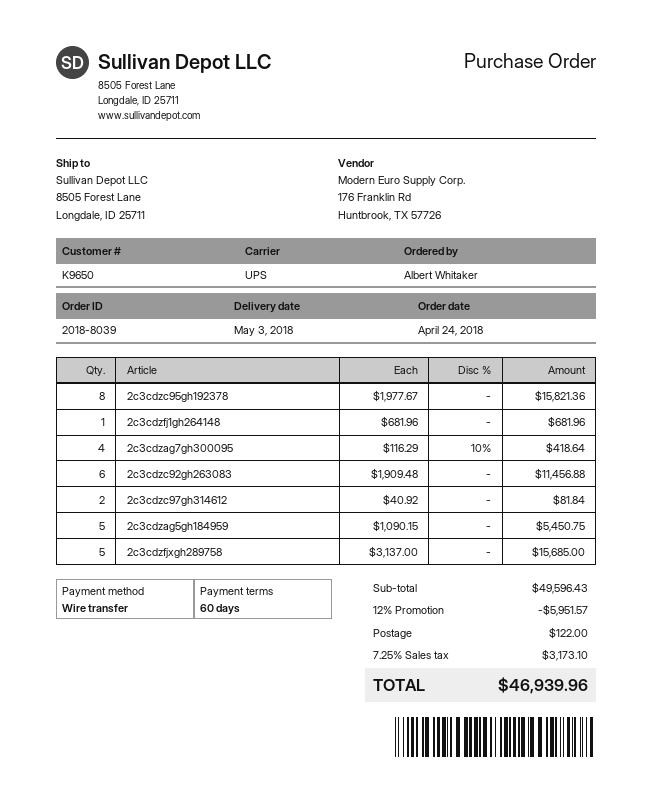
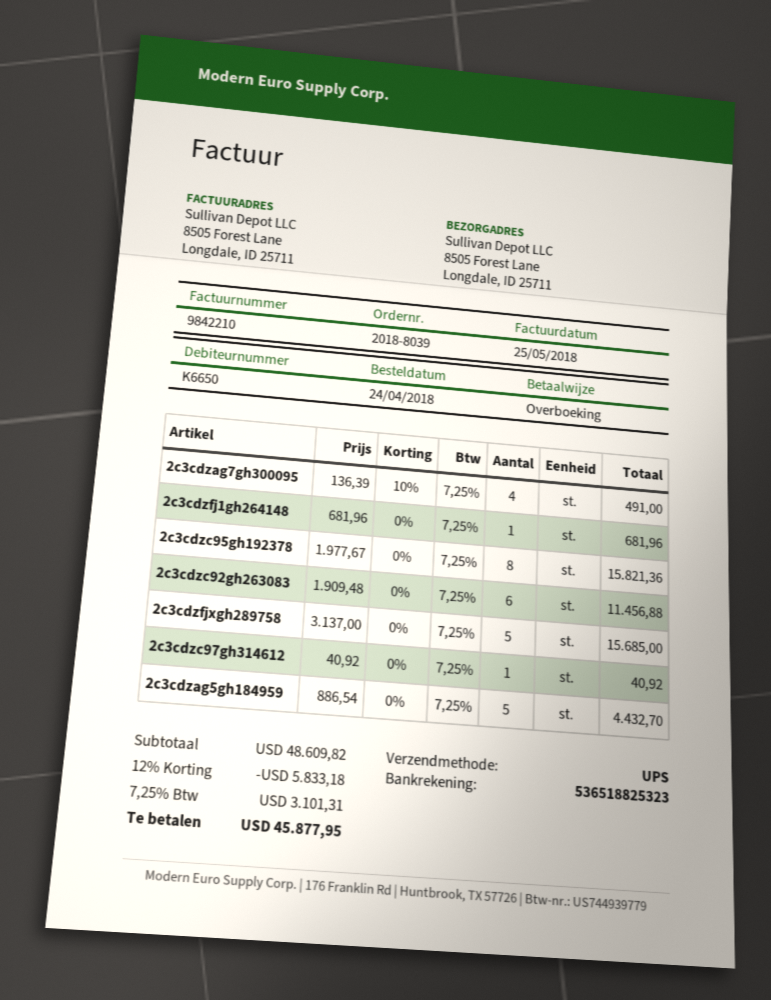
customer number: K9650 -> K6650
2c3cdzag7gh300095: 4 x 116.29 - 10% = 418.64 -> 4 x 136.39 - 10% = 491.00
2c3cdzc97gh314612: 2 x 40.92 = 81.84 -> 1 x 40.92 = 40.92
2c3cdzag5gh184959: 5 x 1090.15 = 5450.75 -> 5 x 886.54 = 4432.70
subtotal: 49596.43 -> 48609.82
discount: 12% = 5951.57 -> 12% = 5833.18
shipping: 122.00 -> none
tax: 7.25% = 3173.10 -> 7.25% = 3101.31
total: 46939.96 -> 45877.95

